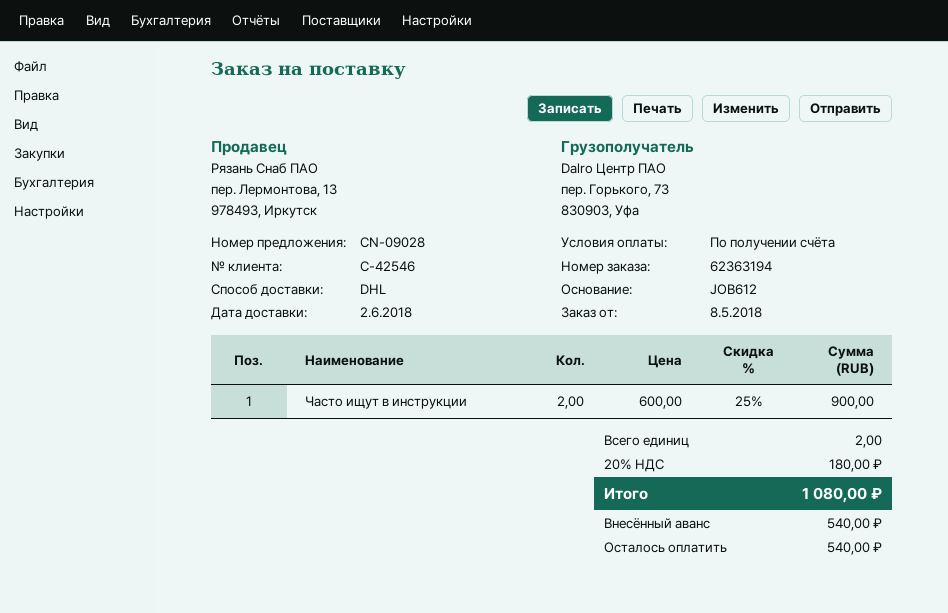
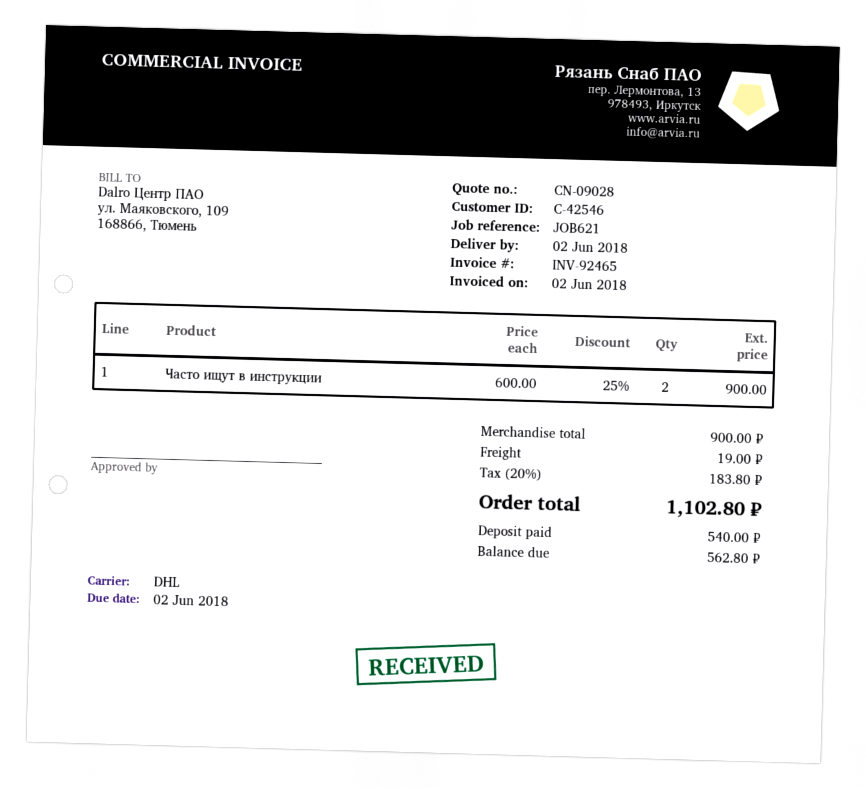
reference: JOB612 -> JOB621
shipping: none -> 19.00
tax: 20% = 180.00 -> 20% = 183.80
total: 1080.00 -> 1102.80
balance: 540.00 -> 562.80

